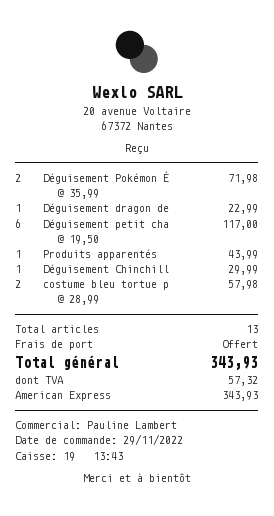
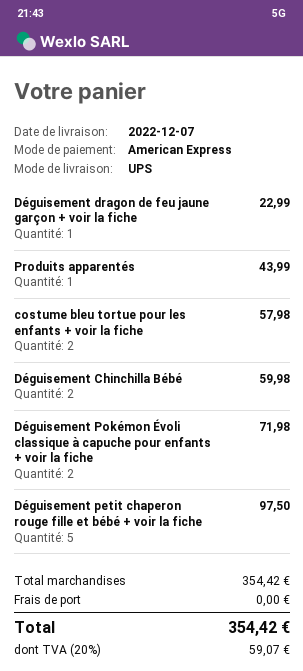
Déguisement petit cha: 6 for 117.00 -> 5 for 97.50
Déguisement Chinchill: 1 for 29.99 -> 2 for 59.98
tax: 57.32 -> 59.07
total: 343.93 -> 354.42

